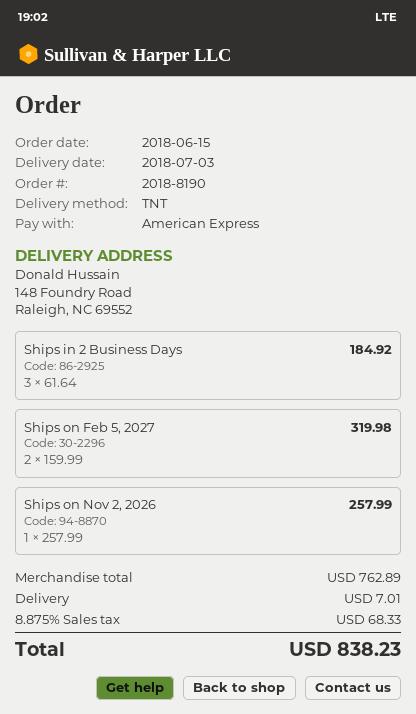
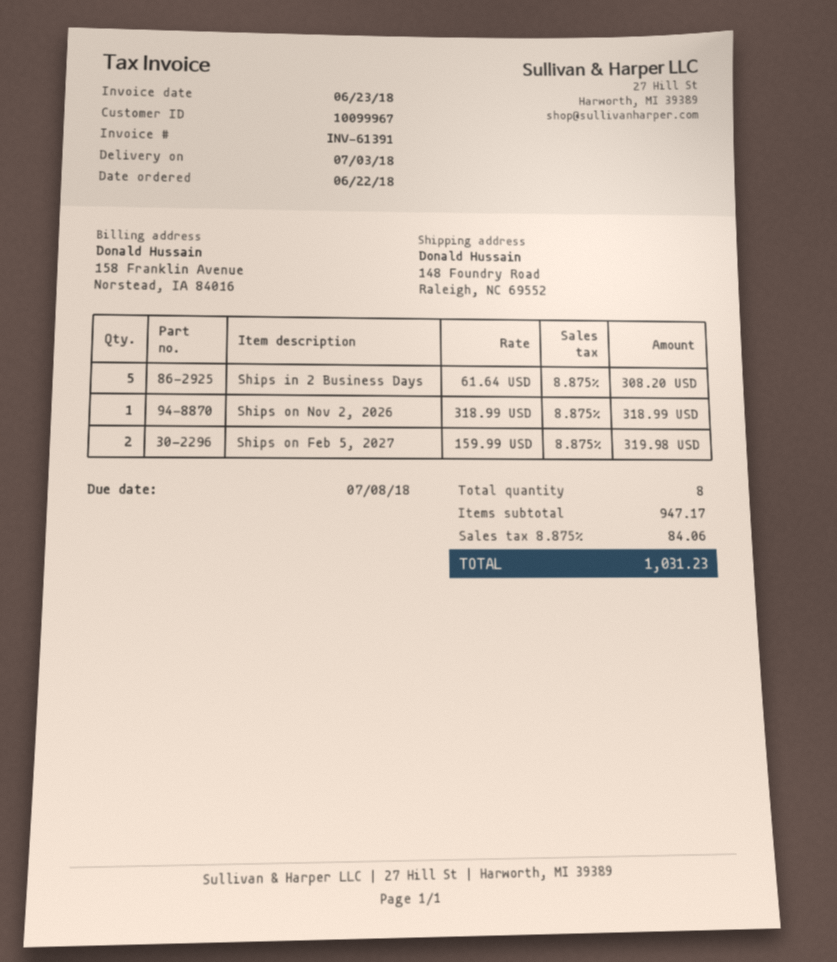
order date: 2018-06-15 -> 2018-06-22
Ships in 2 Business Days: 3 x 61.64 = 184.92 -> 5 x 61.64 = 308.20
Ships on Nov 2, 2026: 1 x 257.99 = 257.99 -> 1 x 318.99 = 318.99
subtotal: 762.89 -> 947.17
shipping: 7.01 -> none
tax: 8.875% = 68.33 -> 8.875% = 84.06
total: 838.23 -> 1031.23

